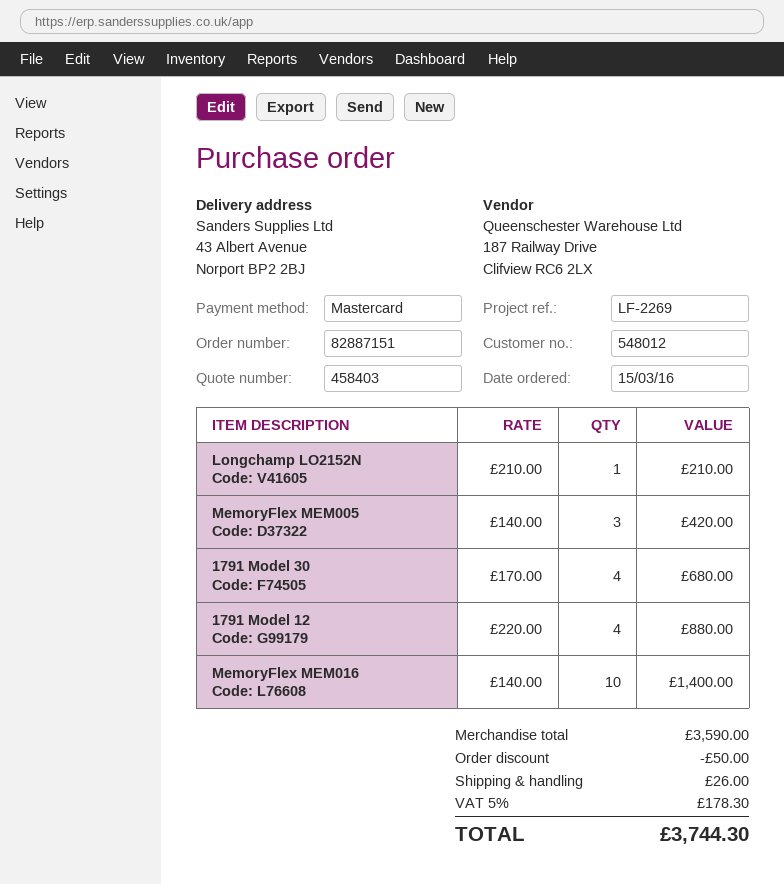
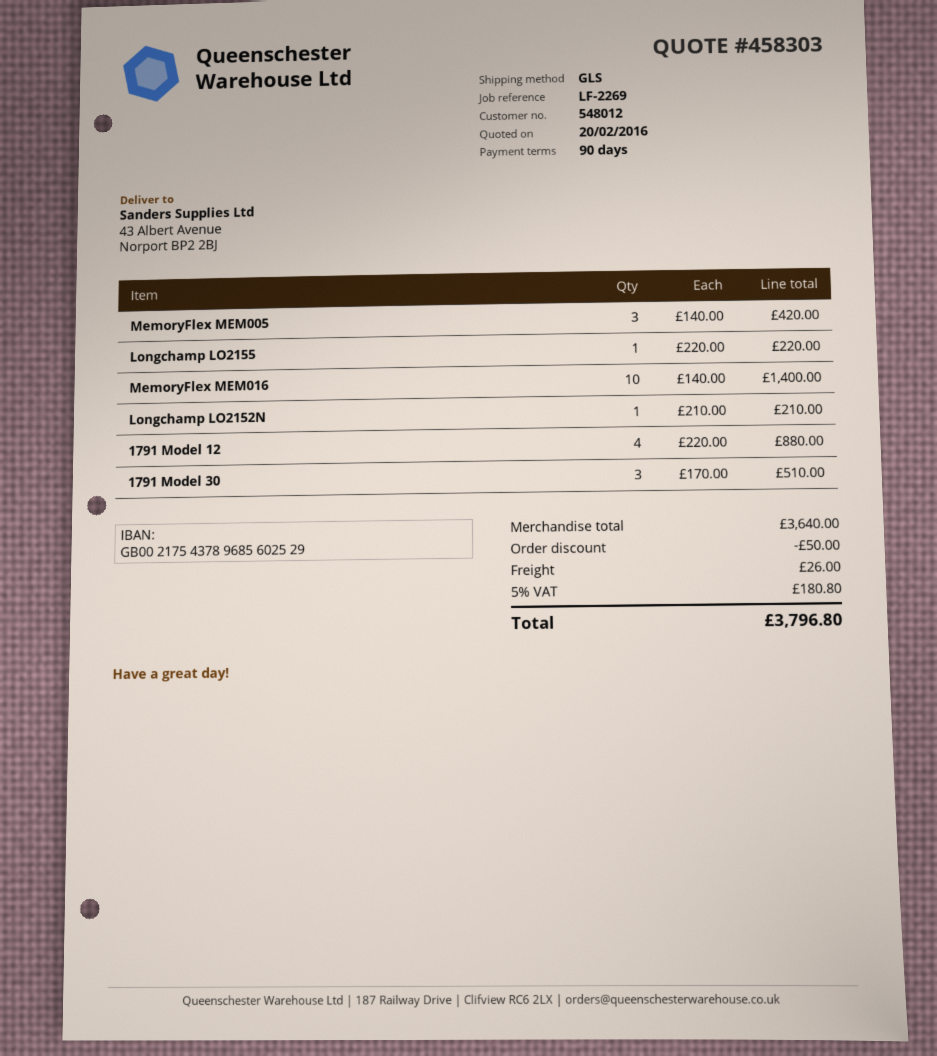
quote number: 458403 -> 458303
1791 Model 30: 4 x 170.00 = 680.00 -> 3 x 170.00 = 510.00
Longchamp LO2155: none -> 1 x 220.00 = 220.00
subtotal: 3590.00 -> 3640.00
tax: 5% = 178.30 -> 5% = 180.80
total: 3744.30 -> 3796.80

